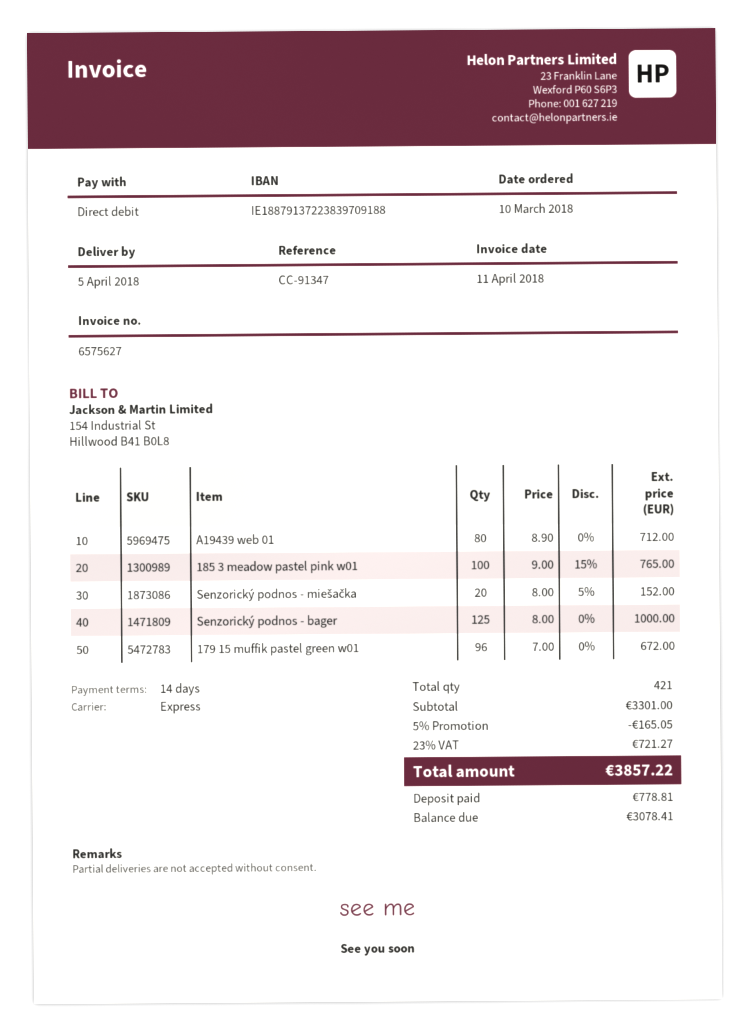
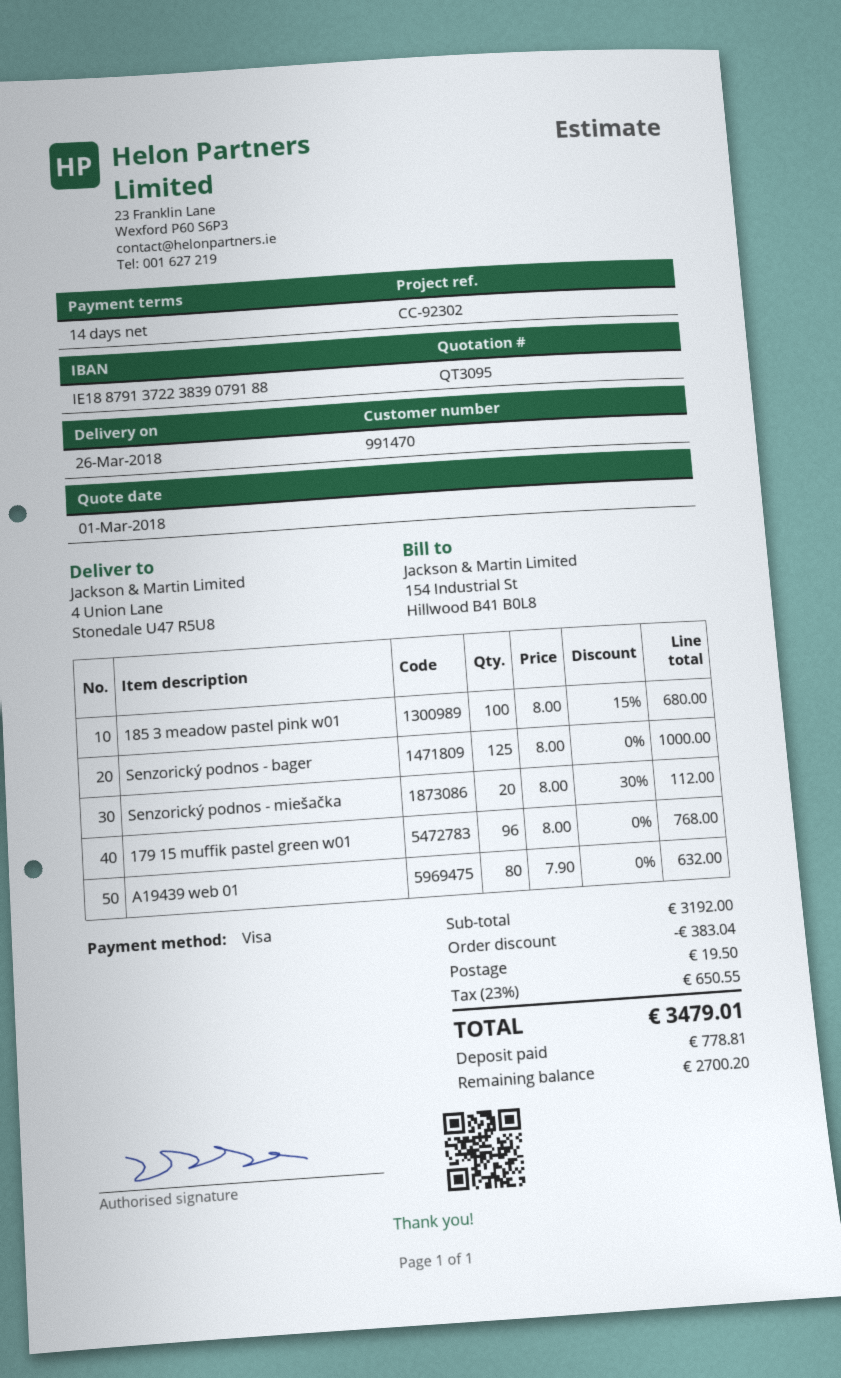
delivery date: 2018-04-05 -> 2018-03-26
reference: CC-91347 -> CC-92302
payment method: direct debit -> Visa
bank account: IE18879137223839709188 -> IE18879137223839079188
A19439 web 01: 80 x 8.90 = 712.00 -> 80 x 7.90 = 632.00
185 3 meadow pastel pink w01: 100 x 9.00 - 15% = 765.00 -> 100 x 8.00 - 15% = 680.00
Senzorický podnos - miešačka: 20 x 8.00 - 5% = 152.00 -> 20 x 8.00 - 30% = 112.00
179 15 muffik pastel green w01: 96 x 7.00 = 672.00 -> 96 x 8.00 = 768.00
subtotal: 3301.00 -> 3192.00
discount: 165.05 -> 383.04
shipping: none -> 19.50
tax: 23% = 721.27 -> 23% = 650.55
total: 3857.22 -> 3479.01
balance: 3078.41 -> 2700.20

